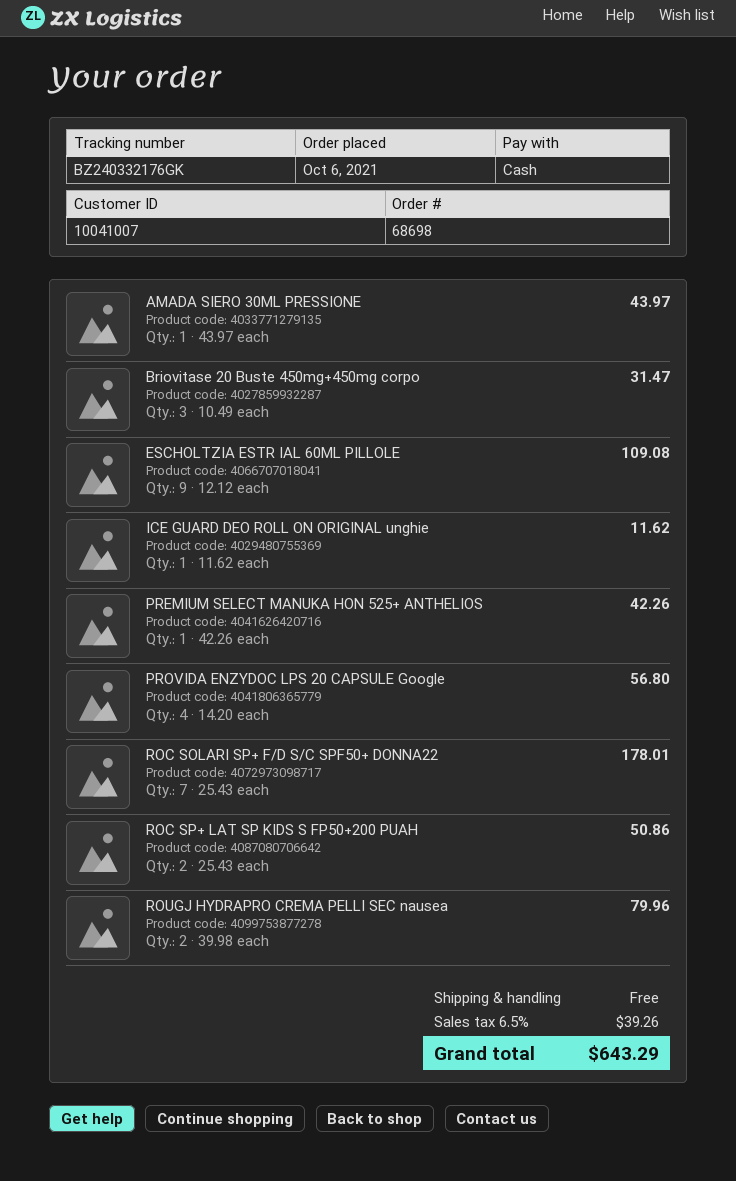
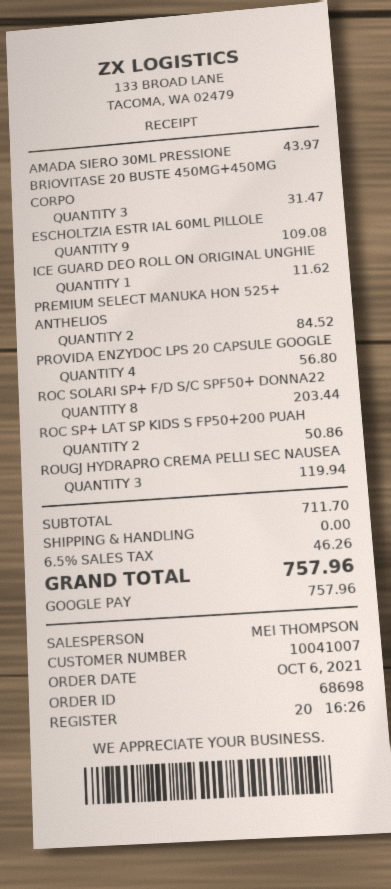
payment method: cash -> Google Pay
PREMIUM SELECT MANUKA HON 525+ ANTHELIOS: 1 for 42.26 -> 2 for 84.52
ROC SOLARI SP+ F/D S/C SPF50+ DONNA22: 7 for 178.01 -> 8 for 203.44
ROUGJ HYDRAPRO CREMA PELLI SEC nausea: 2 for 79.96 -> 3 for 119.94
tax: 6.5% = 39.26 -> 6.5% = 46.26
total: 643.29 -> 757.96

